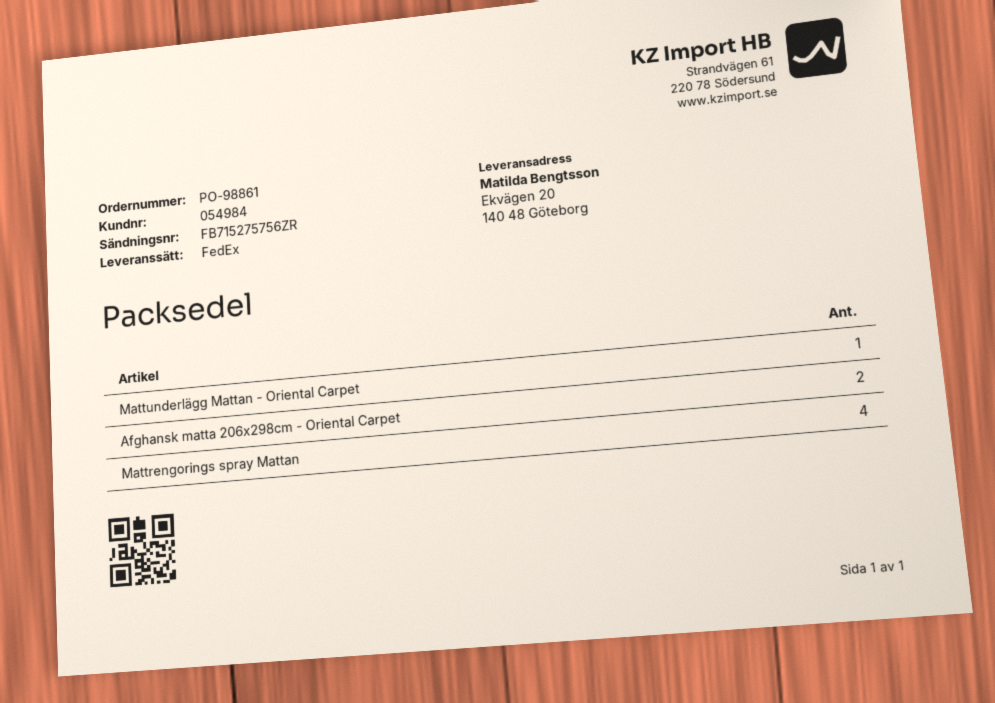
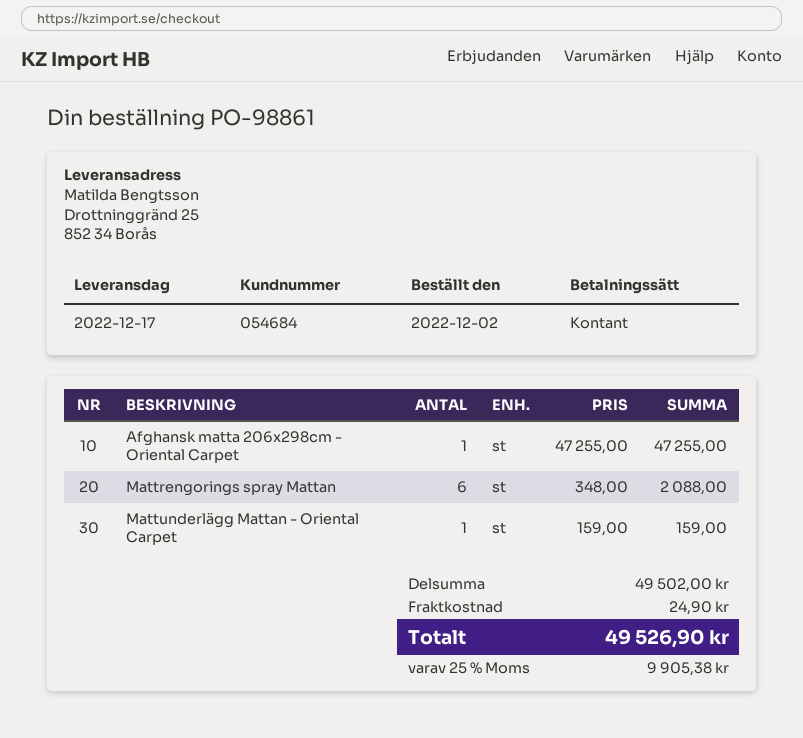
customer number: 054984 -> 054684
ship to: Ekvägen 20, 140 48 Göteborg -> Drottninggränd 25, 852 34 Borås
Afghansk matta 206x298cm - Oriental Carpet: 2 -> 1
Mattrengorings spray Mattan: 4 -> 6

